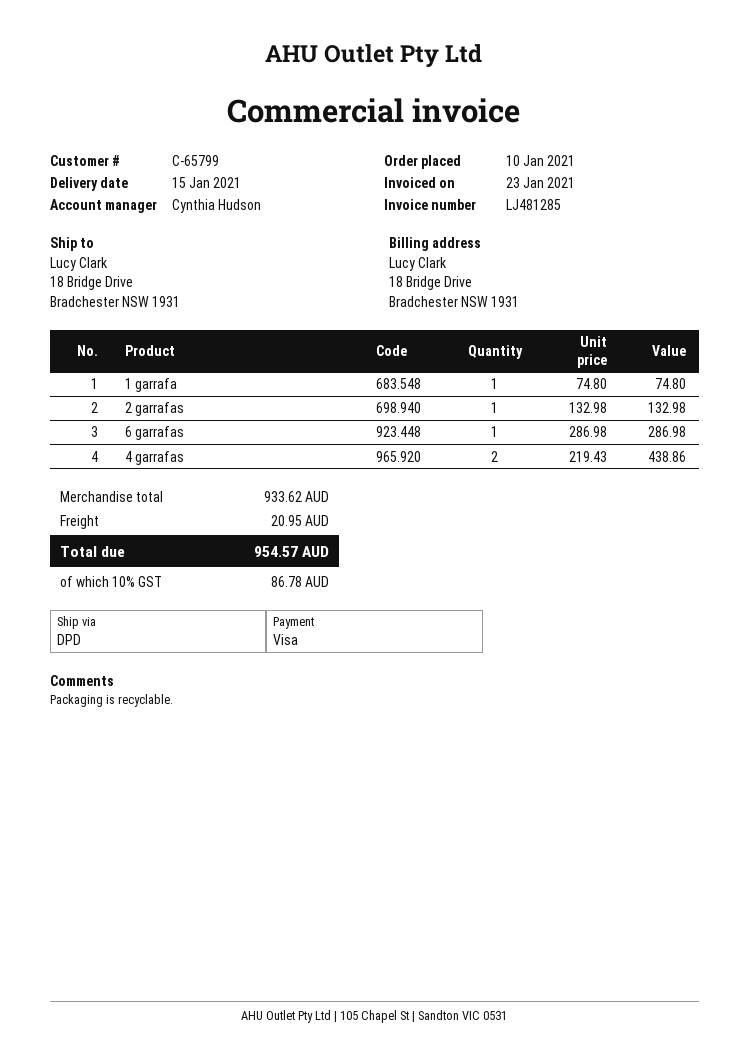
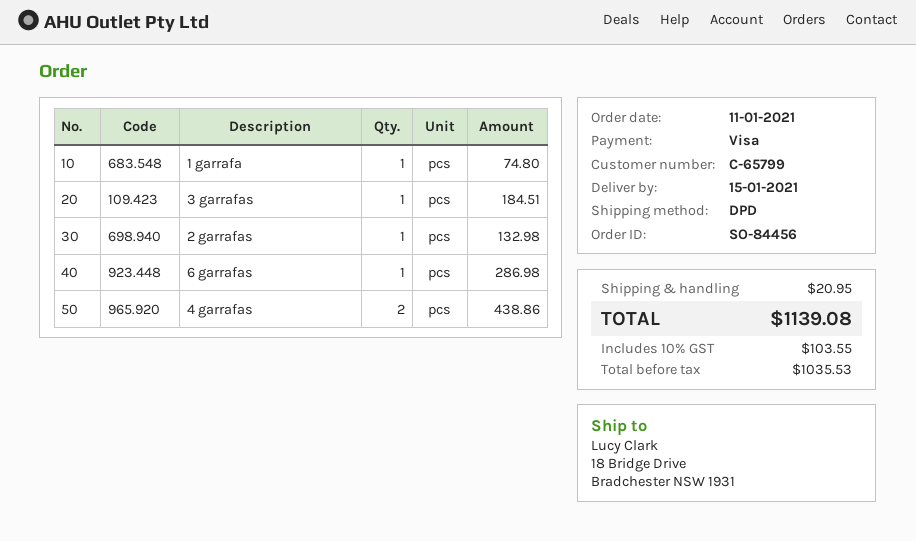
order date: 2021-01-10 -> 2021-01-11
3 garrafas: none -> 1 for 184.51
tax: 10% = 86.78 -> 10% = 103.55
total: 954.57 -> 1139.08

